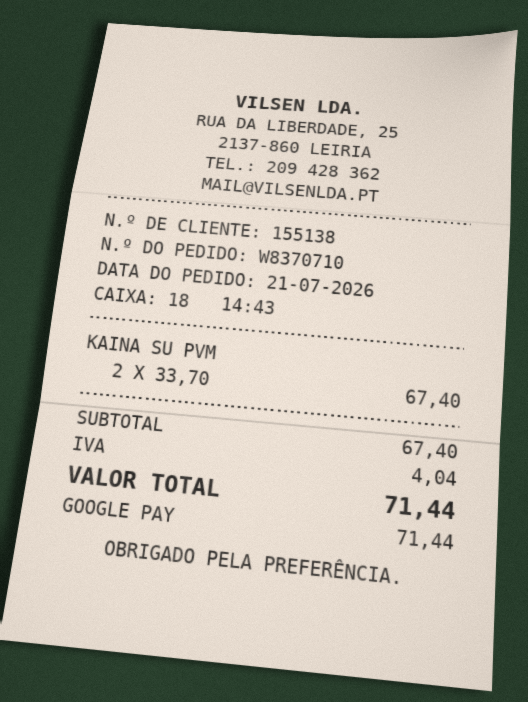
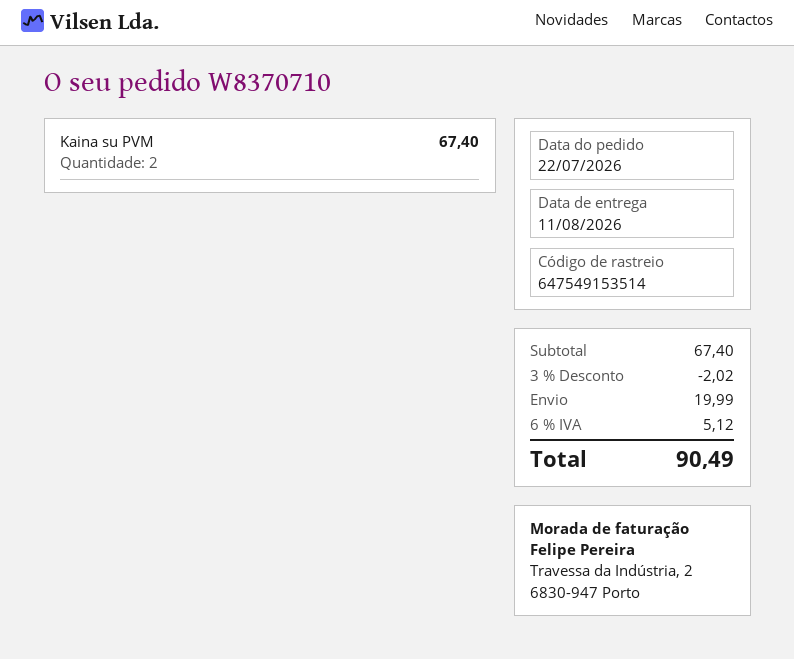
order date: 2026-07-21 -> 2026-07-22
discount: none -> 3% = 2.02
shipping: none -> 19.99
tax: 4.04 -> 5.12
total: 71.44 -> 90.49

